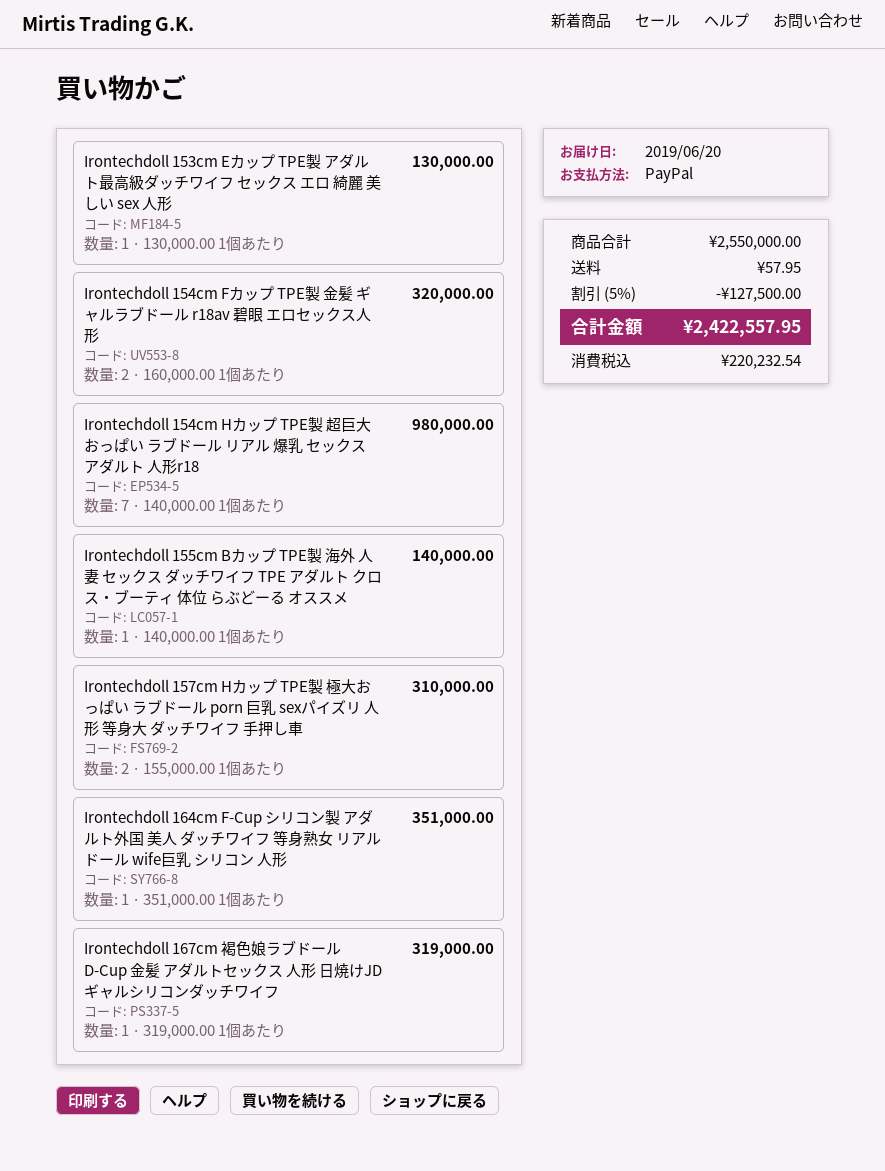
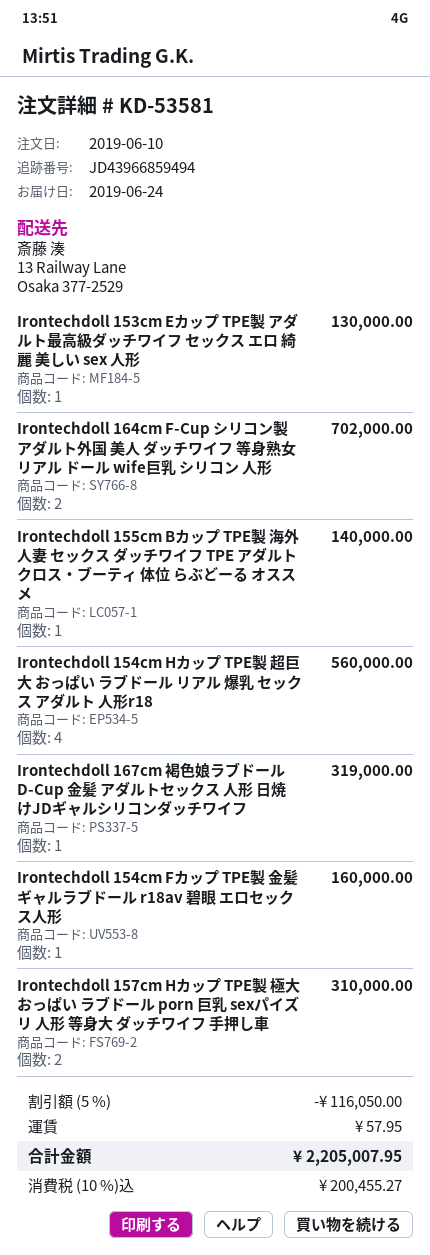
delivery date: 2019-06-20 -> 2019-06-24
Irontechdoll 154cm Fカップ TPE製 金髪 ギャルラブドール r18av 碧眼 エロセックス人形: 2 for 320000.00 -> 1 for 160000.00
Irontechdoll 154cm Hカップ TPE製 超巨大 おっぱい ラブドール リアル 爆乳 セックス アダルト 人形r18: 7 for 980000.00 -> 4 for 560000.00
Irontechdoll 164cm F-Cup シリコン製 アダルト外国 美人 ダッチワイフ 等身熟女 リアル ドール wife巨乳 シリコン 人形: 1 for 351000.00 -> 2 for 702000.00
discount: 5% = 127500.00 -> 5% = 116050.00
tax: 220232.54 -> 200455.27
total: 2422557.95 -> 2205007.95

